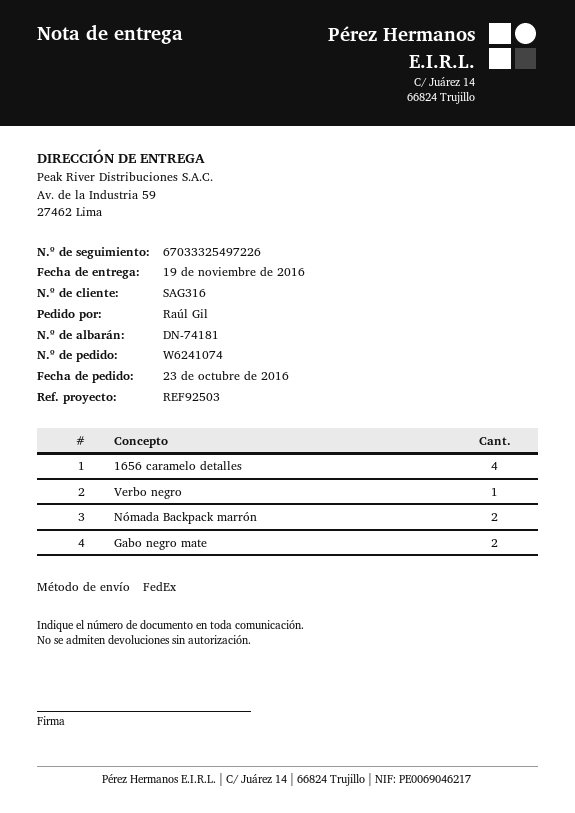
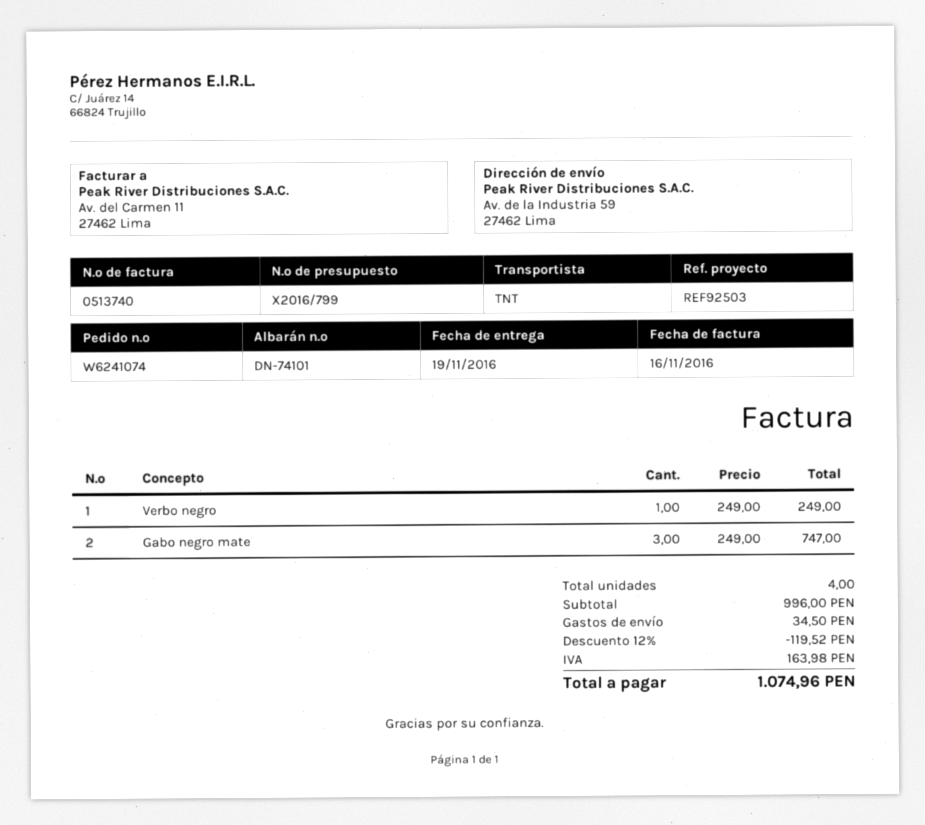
delivery note number: DN-74181 -> DN-74101
shipping method: FedEx -> TNT
1656 caramelo detalles: 4 -> none
Nómada Backpack marrón: 2 -> none
Gabo negro mate: 2 -> 3

